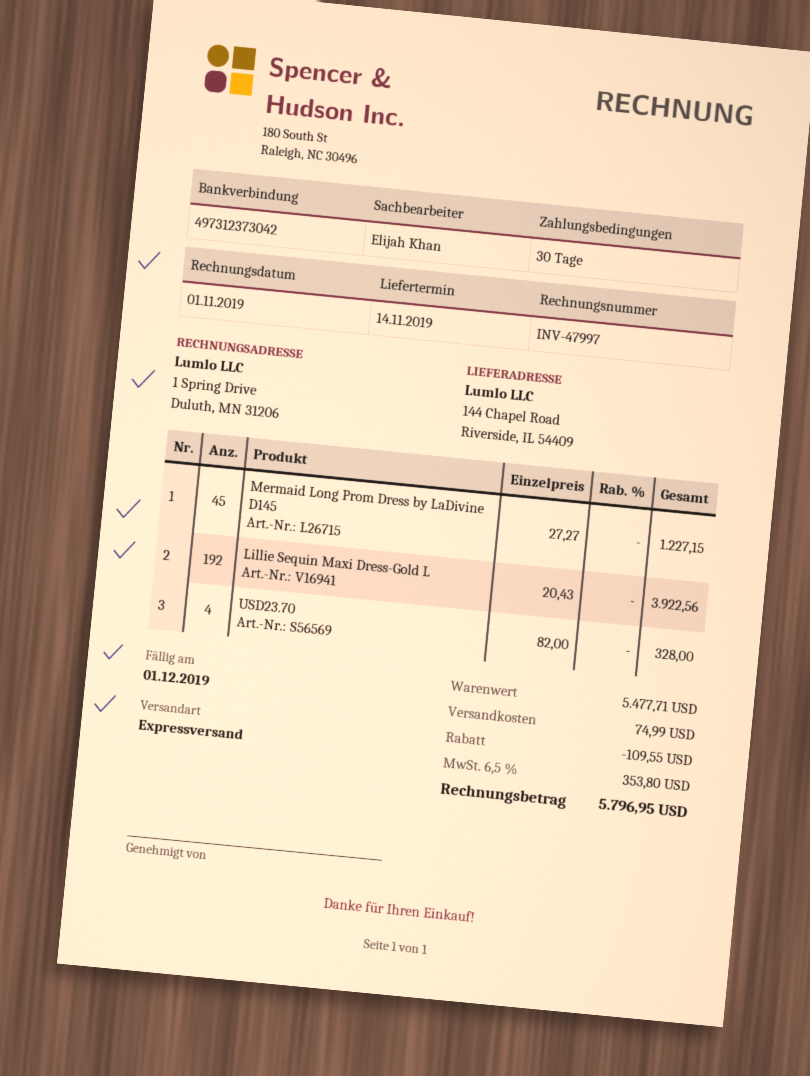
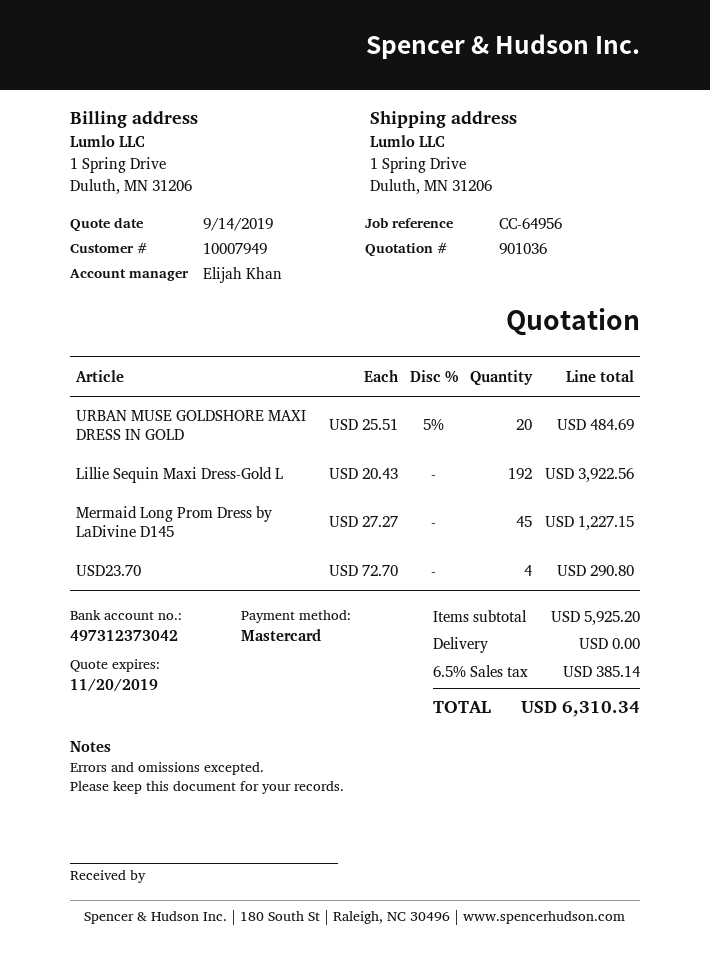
ship to: 144 Chapel Road, Riverside, IL 54409 -> 1 Spring Drive, Duluth, MN 31206
USD23.70: 4 x 82.00 = 328.00 -> 4 x 72.70 = 290.80
URBAN MUSE GOLDSHORE MAXI DRESS IN GOLD: none -> 20 x 25.51 - 5% = 484.69
subtotal: 5477.71 -> 5925.20
discount: 109.55 -> none
shipping: 74.99 -> 0.00
tax: 6.5% = 353.80 -> 6.5% = 385.14
total: 5796.95 -> 6310.34

